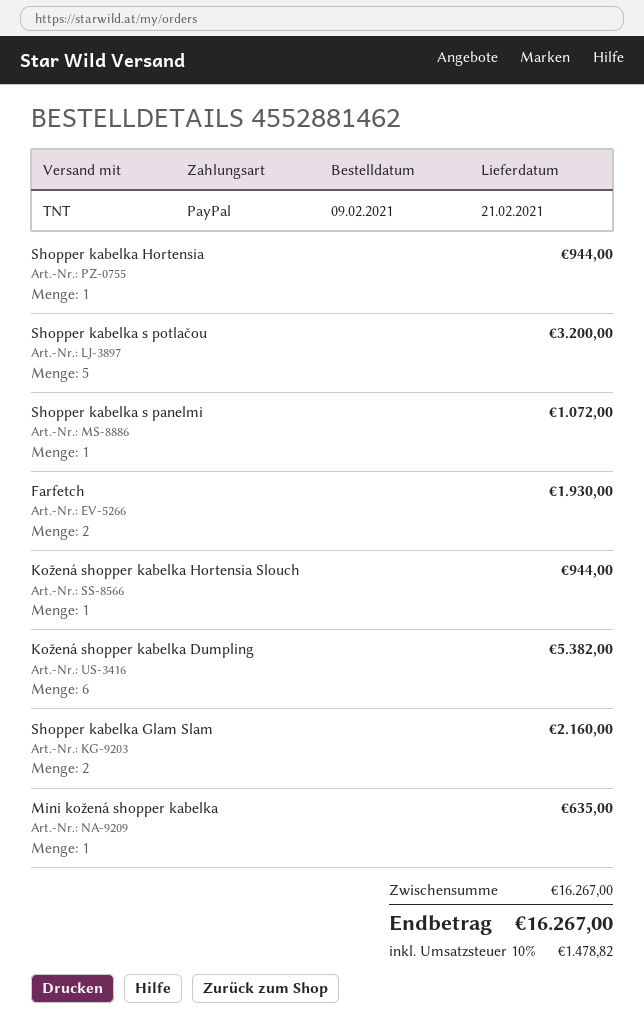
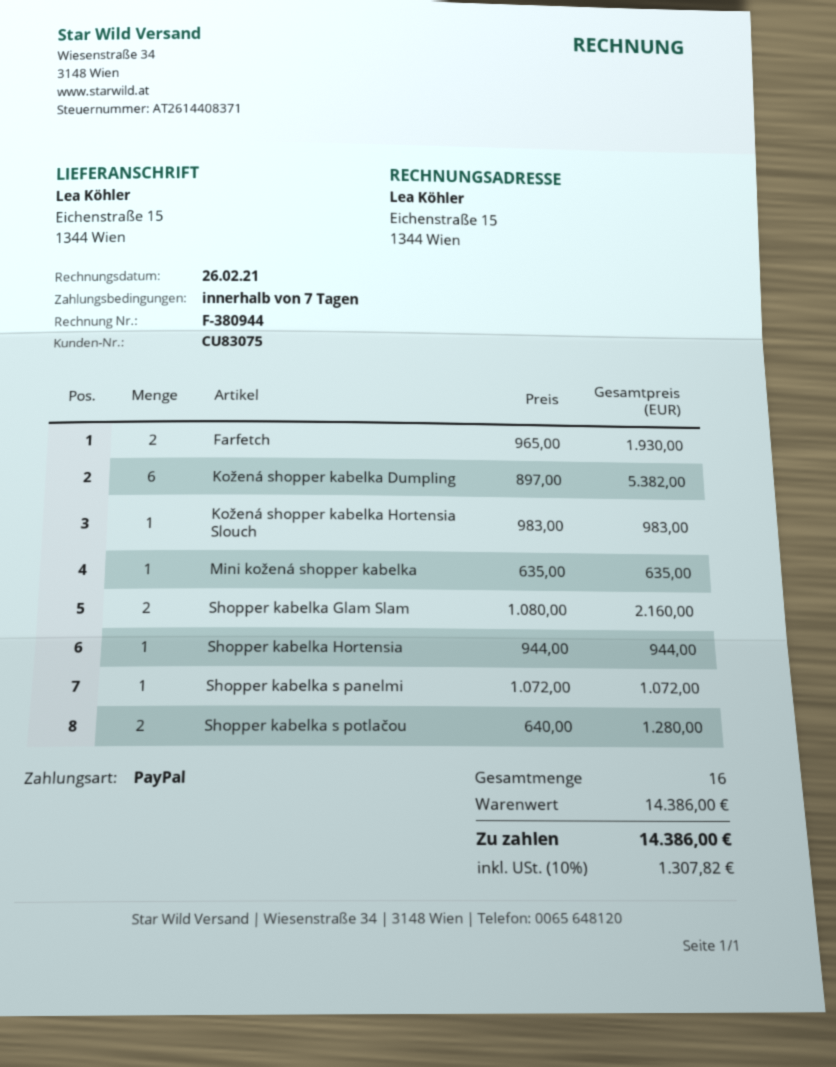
Shopper kabelka s potlačou: 5 for 3200.00 -> 2 for 1280.00
Kožená shopper kabelka Hortensia Slouch: 1 for 944.00 -> 1 for 983.00
subtotal: 16267.00 -> 14386.00
tax: 10% = 1478.82 -> 10% = 1307.82
total: 16267.00 -> 14386.00

